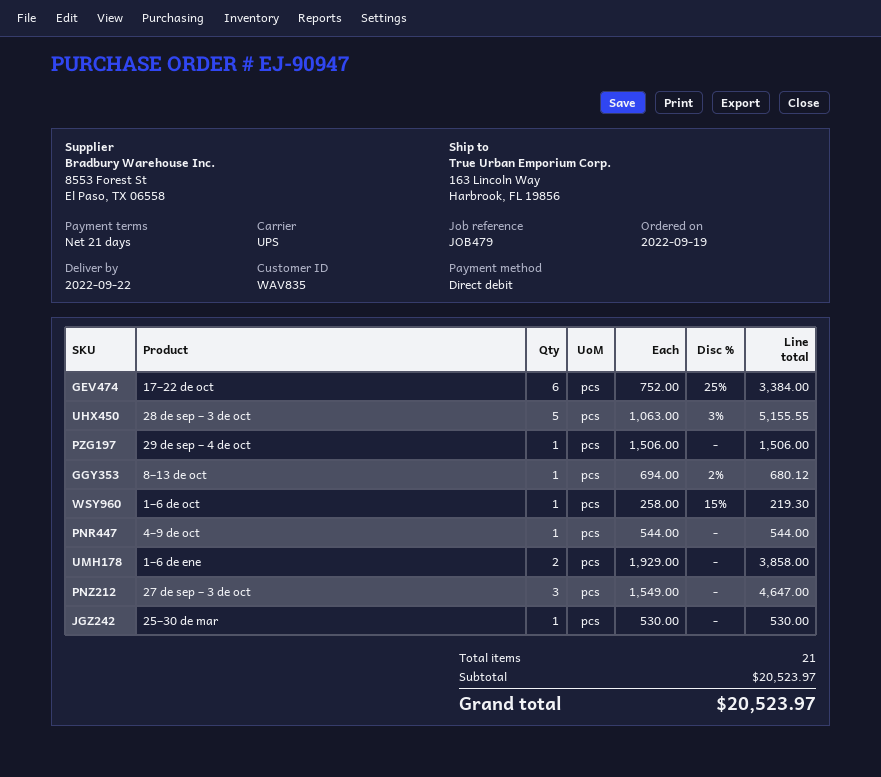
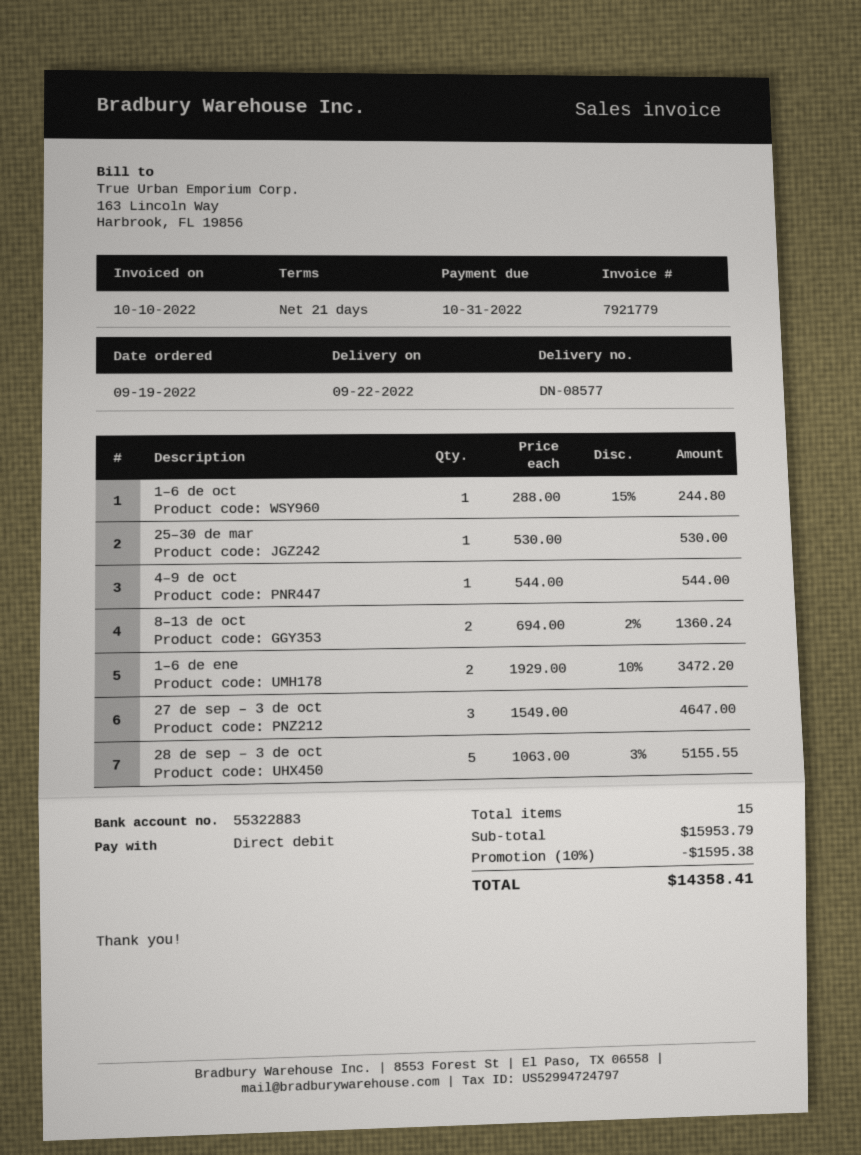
17–22 de oct: 6 x 752.00 - 25% = 3384.00 -> none
29 de sep – 4 de oct: 1 x 1506.00 = 1506.00 -> none
8–13 de oct: 1 x 694.00 - 2% = 680.12 -> 2 x 694.00 - 2% = 1360.24
1–6 de oct: 1 x 258.00 - 15% = 219.30 -> 1 x 288.00 - 15% = 244.80
1–6 de ene: 2 x 1929.00 = 3858.00 -> 2 x 1929.00 - 10% = 3472.20
total quantity: 21 -> 15
subtotal: 20523.97 -> 15953.79
discount: none -> 10% = 1595.38
total: 20523.97 -> 14358.41

